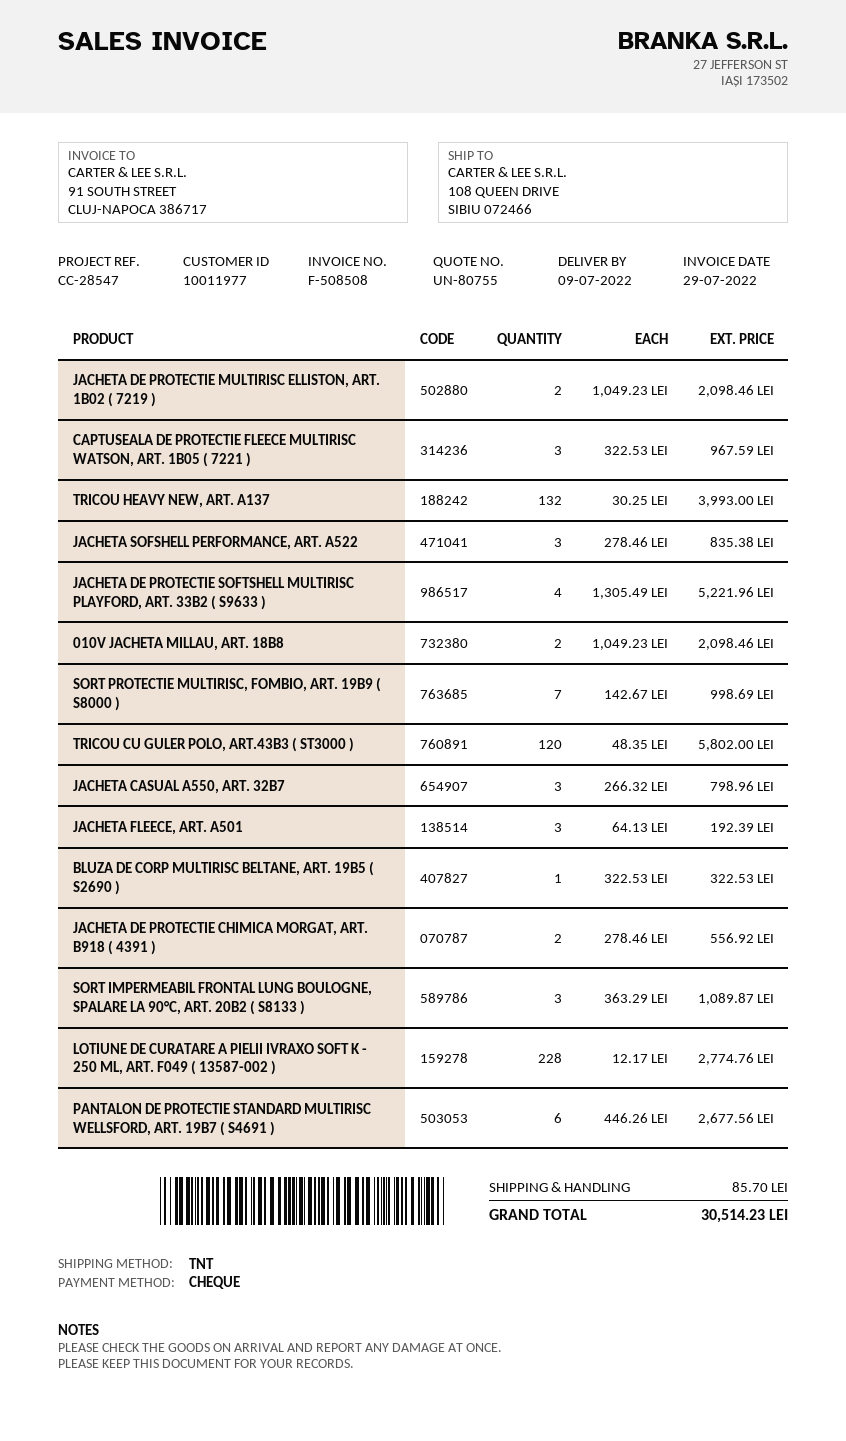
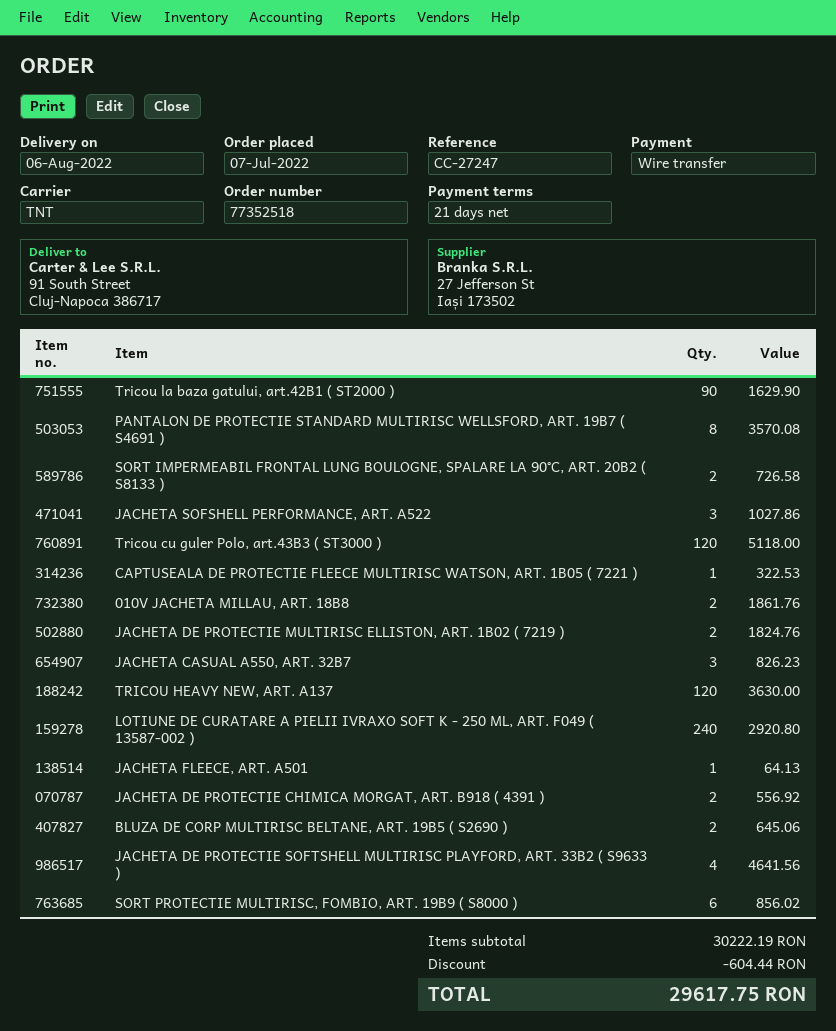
delivery date: 2022-07-09 -> 2022-08-06
reference: CC-28547 -> CC-27247
payment method: cheque -> bank transfer
ship to: 108 QUEEN DRIVE, SIBIU 072466 -> 91 South Street, Cluj-Napoca 386717
JACHETA DE PROTECTIE MULTIRISC ELLISTON, ART. 1B02 ( 7219 ): 2 for 2098.46 -> 2 for 1824.76
CAPTUSEALA DE PROTECTIE FLEECE MULTIRISC WATSON, ART. 1B05 ( 7221 ): 3 for 967.59 -> 1 for 322.53
TRICOU HEAVY NEW, ART. A137: 132 for 3993.00 -> 120 for 3630.00
JACHETA SOFSHELL PERFORMANCE, ART. A522: 3 for 835.38 -> 3 for 1027.86
JACHETA DE PROTECTIE SOFTSHELL MULTIRISC PLAYFORD, ART. 33B2 ( S9633 ): 4 for 5221.96 -> 4 for 4641.56
010V JACHETA MILLAU, ART. 18B8: 2 for 2098.46 -> 2 for 1861.76
SORT PROTECTIE MULTIRISC, FOMBIO, ART. 19B9 ( S8000 ): 7 for 998.69 -> 6 for 856.02
TRICOU CU GULER POLO, ART.43B3 ( ST3000 ): 120 for 5802.00 -> 120 for 5118.00
JACHETA CASUAL A550, ART. 32B7: 3 for 798.96 -> 3 for 826.23
JACHETA FLEECE, ART. A501: 3 for 192.39 -> 1 for 64.13
BLUZA DE CORP MULTIRISC BELTANE, ART. 19B5 ( S2690 ): 1 for 322.53 -> 2 for 645.06
SORT IMPERMEABIL FRONTAL LUNG BOULOGNE, SPALARE LA 90°C, ART. 20B2 ( S8133 ): 3 for 1089.87 -> 2 for 726.58
LOTIUNE DE CURATARE A PIELII IVRAXO SOFT K - 250 ML, ART. F049 ( 13587-002 ): 228 for 2774.76 -> 240 for 2920.80
PANTALON DE PROTECTIE STANDARD MULTIRISC WELLSFORD, ART. 19B7 ( S4691 ): 6 for 2677.56 -> 8 for 3570.08
Tricou la baza gatului, art.42B1 ( ST2000 ): none -> 90 for 1629.90
discount: none -> 604.44
shipping: 85.70 -> none
total: 30514.23 -> 29617.75

